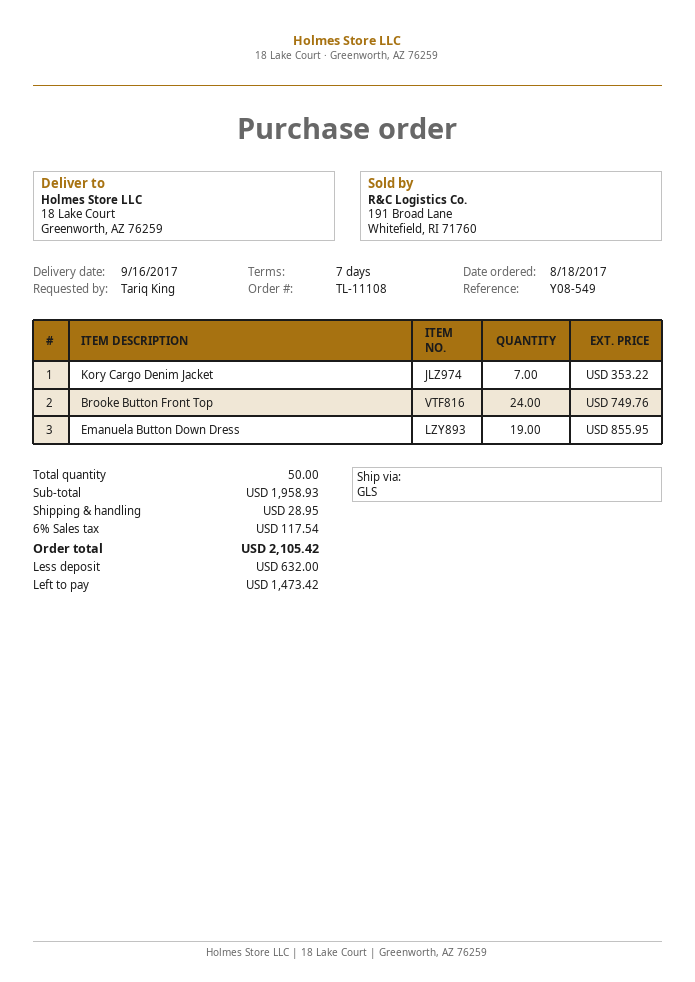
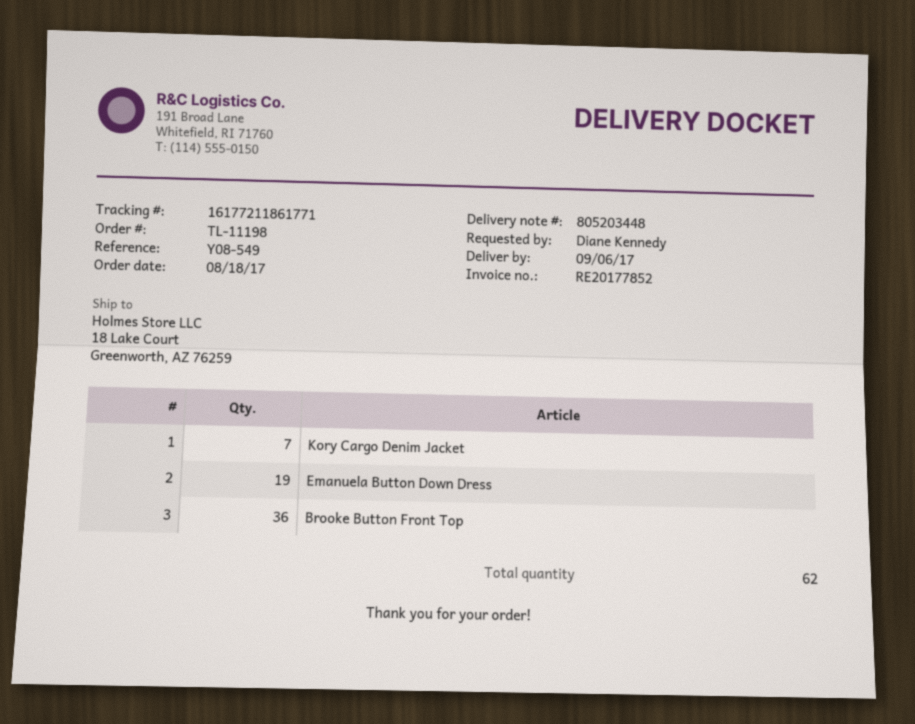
order number: TL-11108 -> TL-11198
delivery date: 2017-09-16 -> 2017-09-06
ordered by: Tariq King -> Diane Kennedy
Brooke Button Front Top: 24 -> 36
total quantity: 50 -> 62

